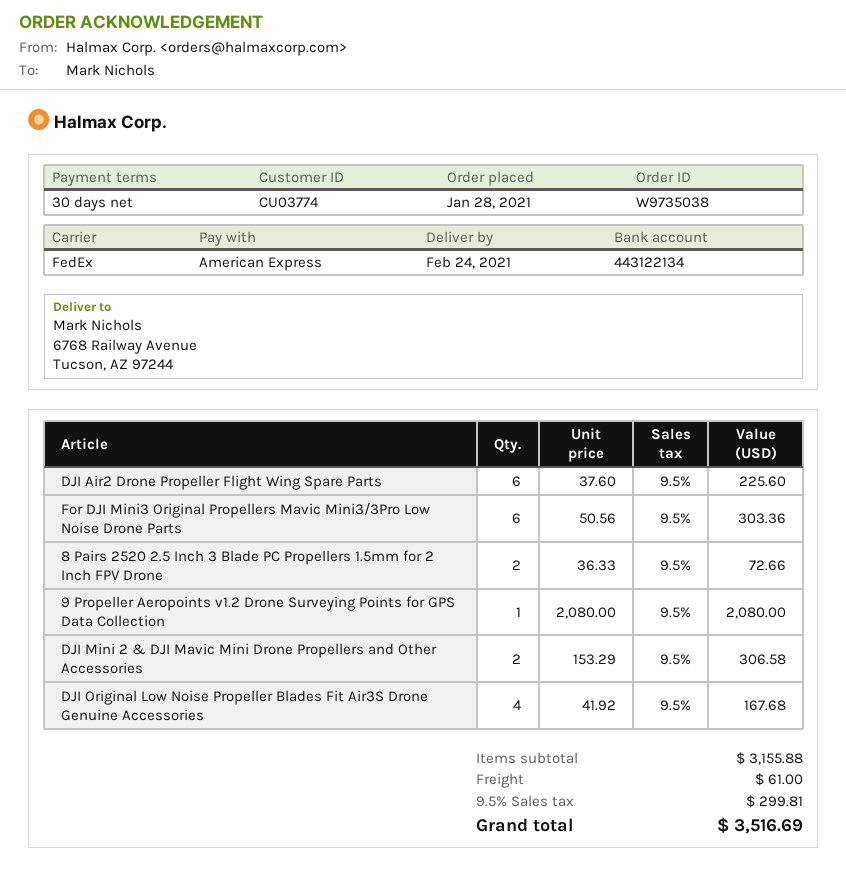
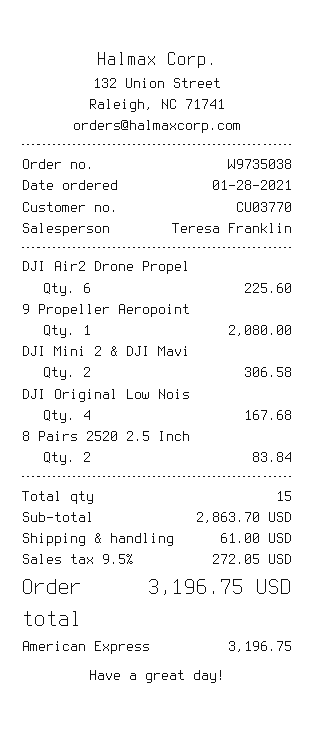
customer number: CU03774 -> CU03770
For DJI Mini3 Original Propellers Mavic Mini3/3Pro Low Noise Drone Parts: 6 for 303.36 -> none
8 Pairs 2520 2.5 Inch 3 Blade PC Propellers 1.5mm for 2 Inch FPV Drone: 2 for 72.66 -> 2 for 83.84
subtotal: 3155.88 -> 2863.70
tax: 9.5% = 299.81 -> 9.5% = 272.05
total: 3516.69 -> 3196.75

